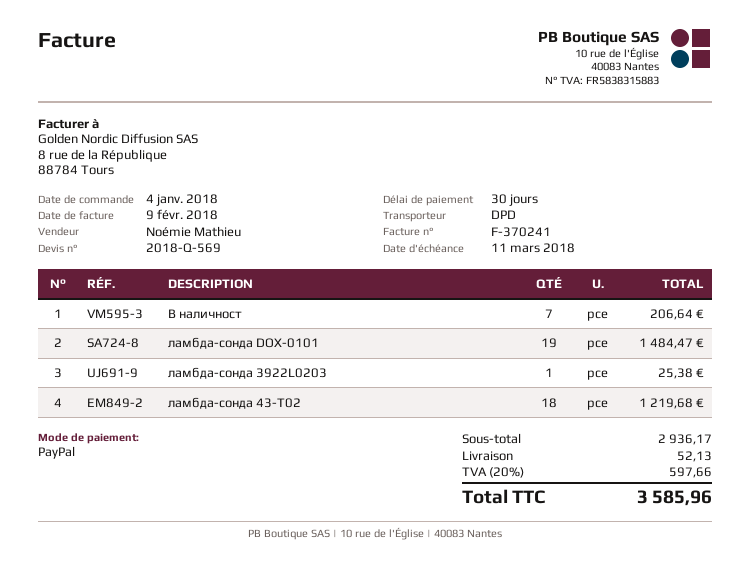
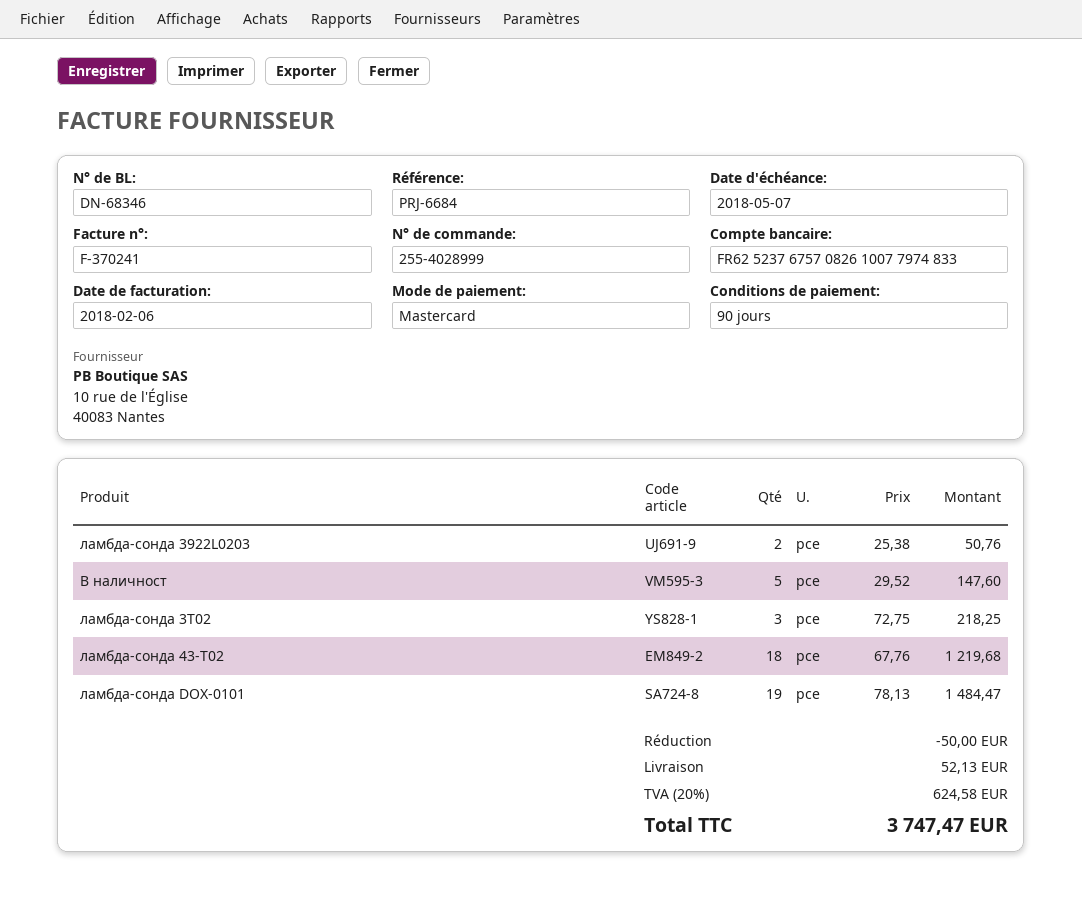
invoice date: 2018-02-09 -> 2018-02-06
payment terms: 30 days -> 90 days
due date: 2018-03-11 -> 2018-05-07
payment method: PayPal -> Mastercard
В наличност: 7 for 206.64 -> 5 for 147.60
ламбда-сонда 3922L0203: 1 for 25.38 -> 2 for 50.76
ламбда-сонда 3T02: none -> 3 for 218.25
discount: none -> 50.00
tax: 20% = 597.66 -> 20% = 624.58
total: 3585.96 -> 3747.47

